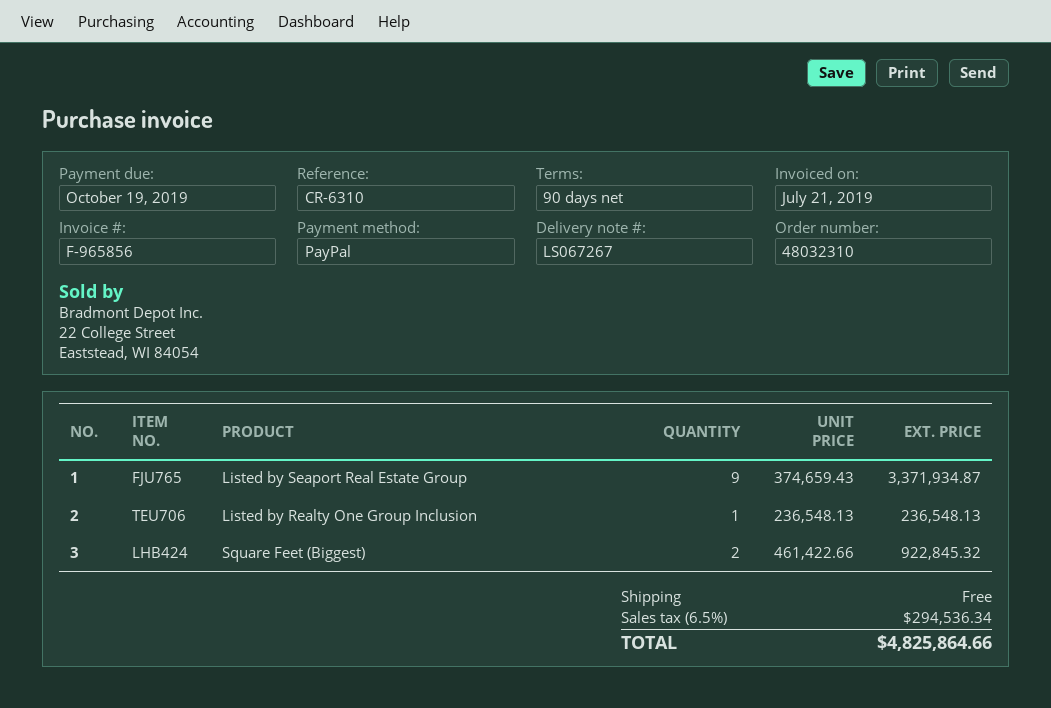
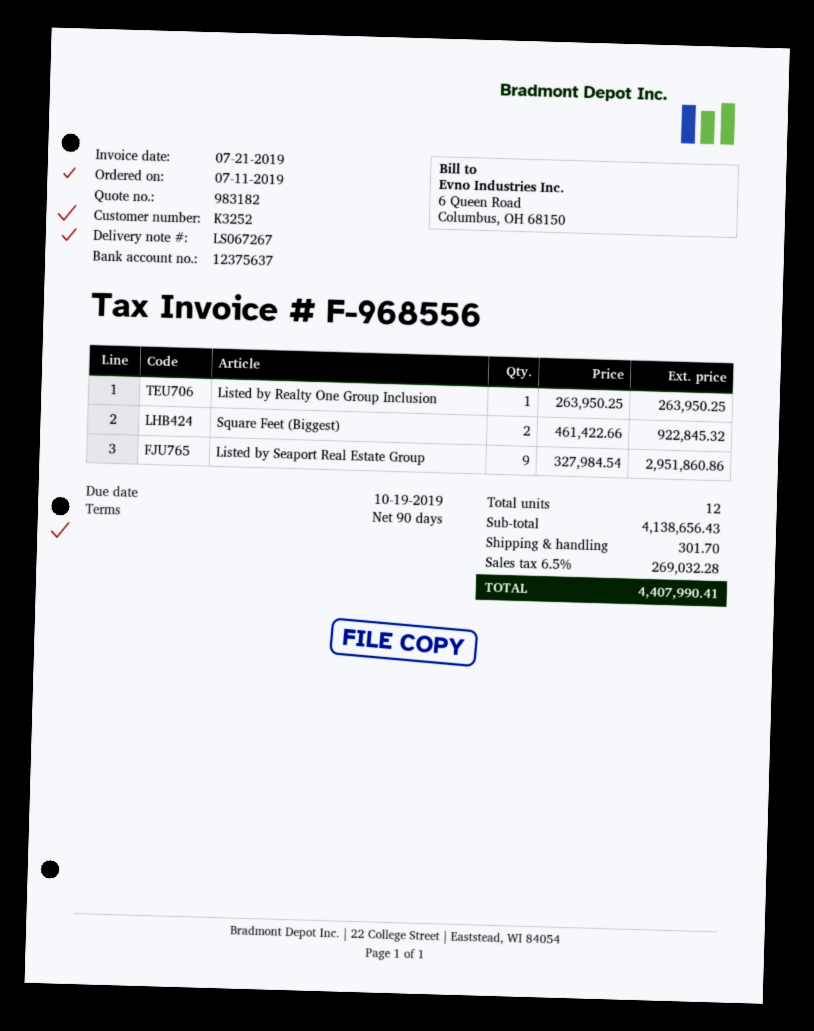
invoice number: F-965856 -> F-968556
Listed by Seaport Real Estate Group: 9 x 374659.43 = 3371934.87 -> 9 x 327984.54 = 2951860.86
Listed by Realty One Group Inclusion: 1 x 236548.13 = 236548.13 -> 1 x 263950.25 = 263950.25
shipping: 0.00 -> 301.70
tax: 6.5% = 294536.34 -> 6.5% = 269032.28
total: 4825864.66 -> 4407990.41

